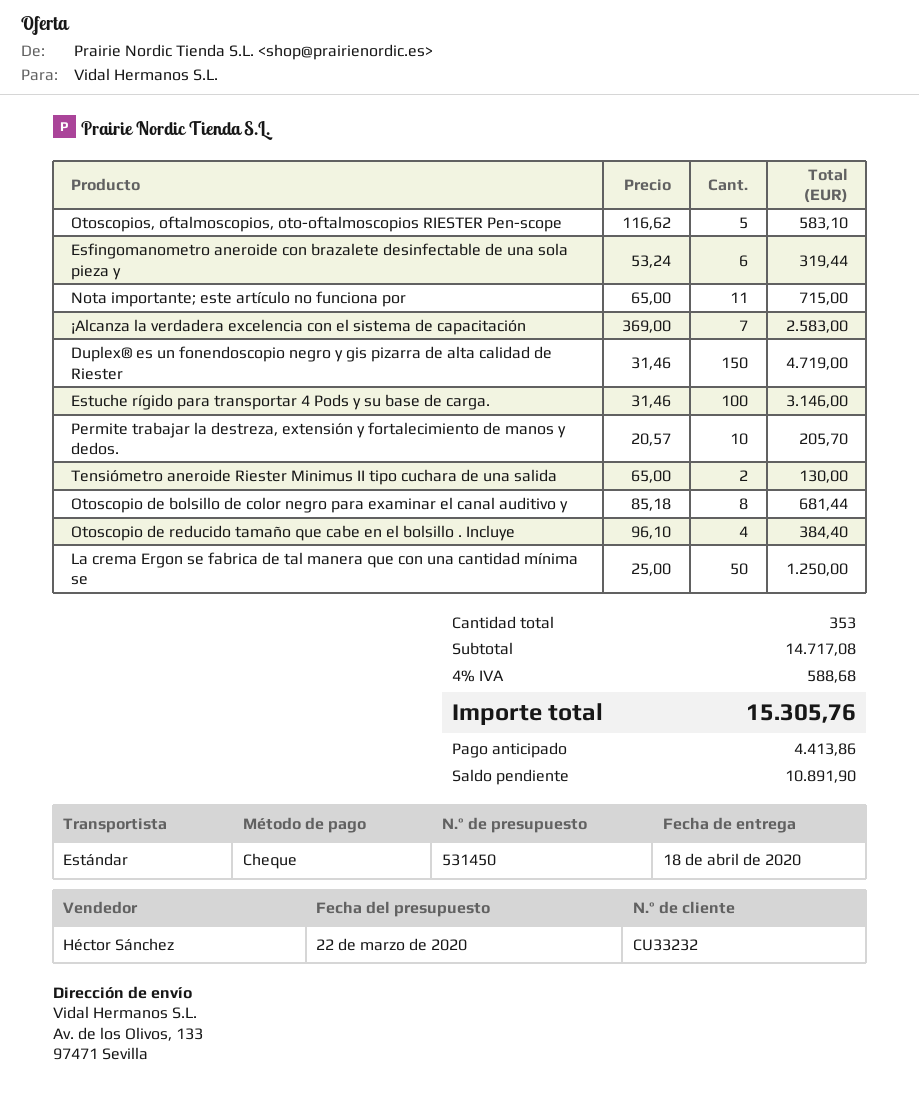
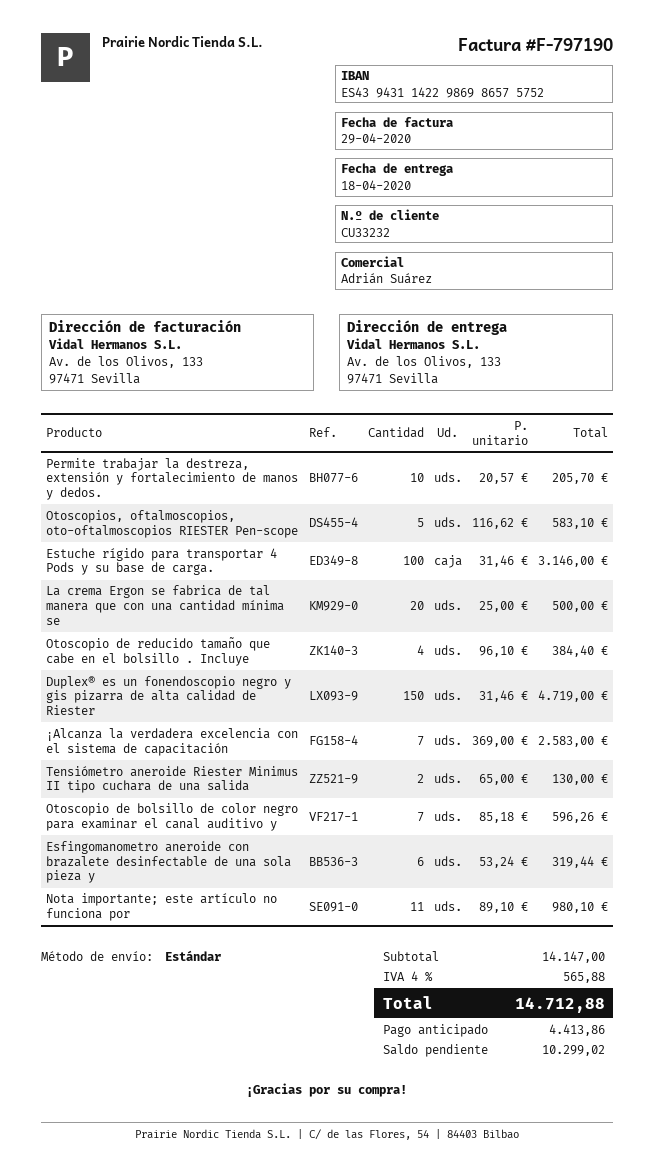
sales rep: Héctor Sánchez -> Adrián Suárez
Nota importante; este artículo no funciona por: 11 x 65.00 = 715.00 -> 11 x 89.10 = 980.10
Otoscopio de bolsillo de color negro para examinar el canal auditivo y: 8 x 85.18 = 681.44 -> 7 x 85.18 = 596.26
La crema Ergon se fabrica de tal manera que con una cantidad mínima se: 50 x 25.00 = 1250.00 -> 20 x 25.00 = 500.00
subtotal: 14717.08 -> 14147.00
tax: 4% = 588.68 -> 4% = 565.88
total: 15305.76 -> 14712.88
balance: 10891.90 -> 10299.02

